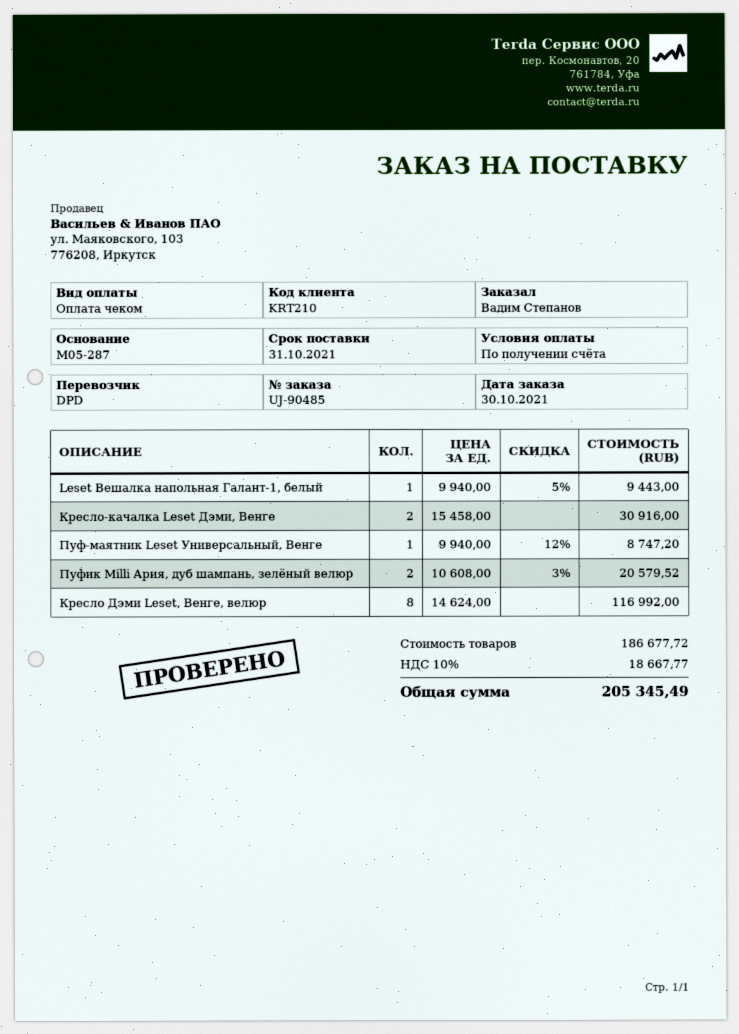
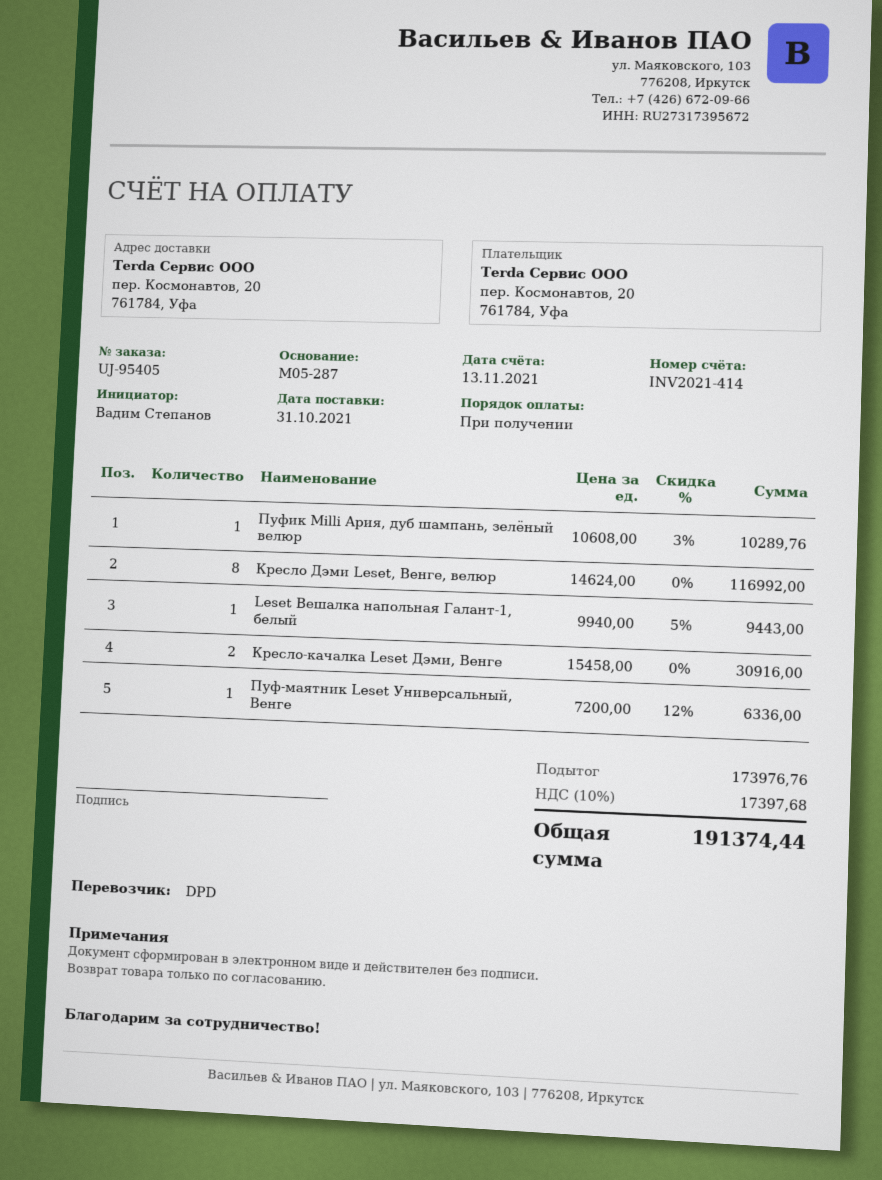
order number: UJ-90485 -> UJ-95405
Пуф-маятник Leset Универсальный, Венге: 1 x 9940.00 - 12% = 8747.20 -> 1 x 7200.00 - 12% = 6336.00
Пуфик Milli Ария, дуб шампань, зелёный велюр: 2 x 10608.00 - 3% = 20579.52 -> 1 x 10608.00 - 3% = 10289.76
subtotal: 186677.72 -> 173976.76
tax: 10% = 18667.77 -> 10% = 17397.68
total: 205345.49 -> 191374.44

